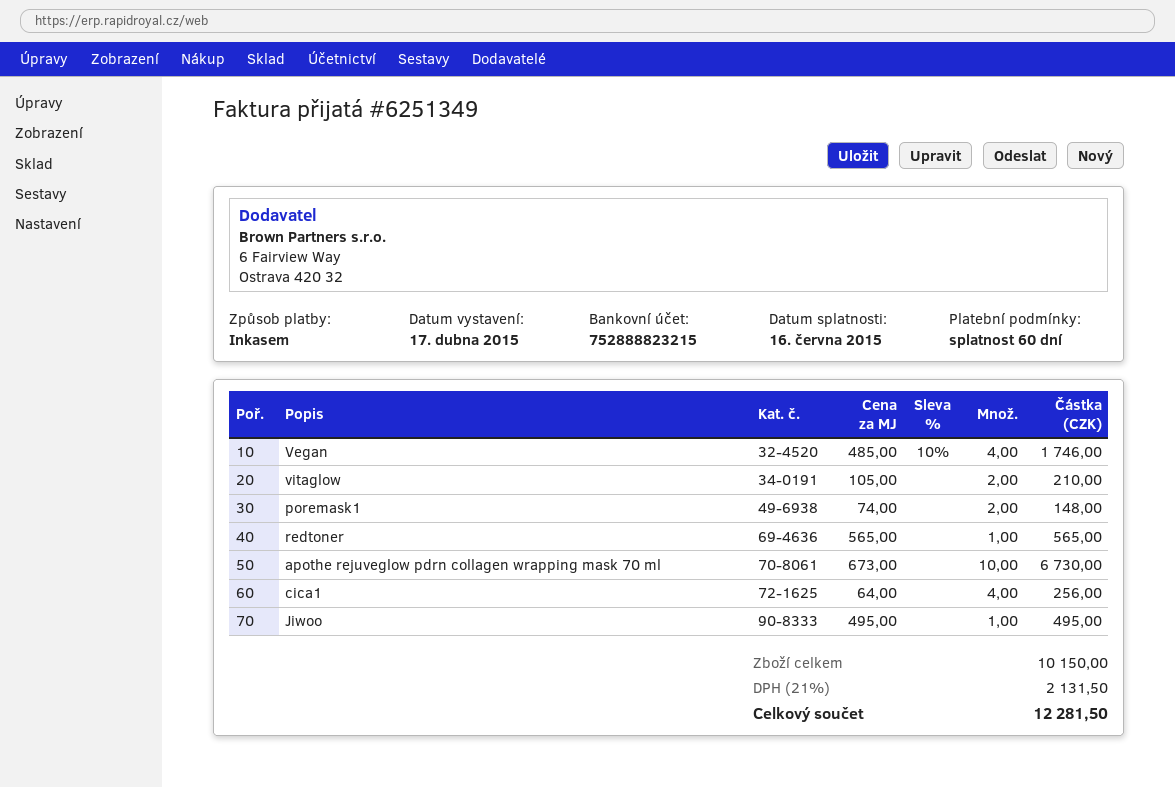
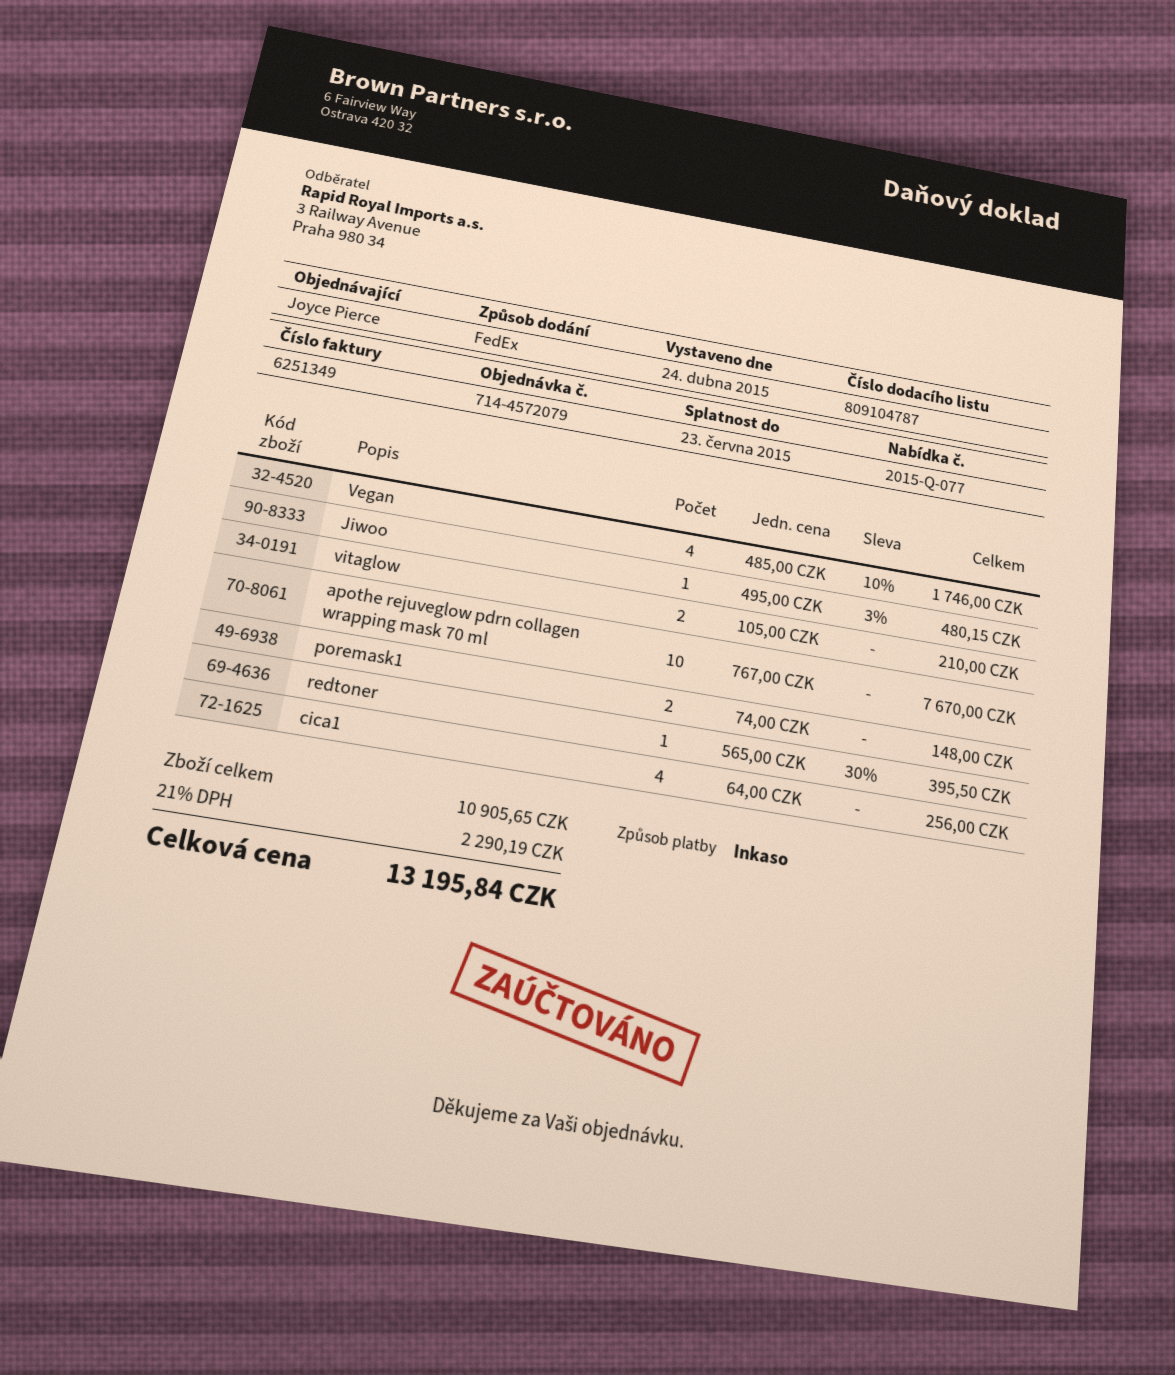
invoice date: 2015-04-17 -> 2015-04-24
due date: 2015-06-16 -> 2015-06-23
redtoner: 1 x 565.00 = 565.00 -> 1 x 565.00 - 30% = 395.50
apothe rejuveglow pdrn collagen wrapping mask 70 ml: 10 x 673.00 = 6730.00 -> 10 x 767.00 = 7670.00
Jiwoo: 1 x 495.00 = 495.00 -> 1 x 495.00 - 3% = 480.15
subtotal: 10150.00 -> 10905.65
tax: 21% = 2131.50 -> 21% = 2290.19
total: 12281.50 -> 13195.84

